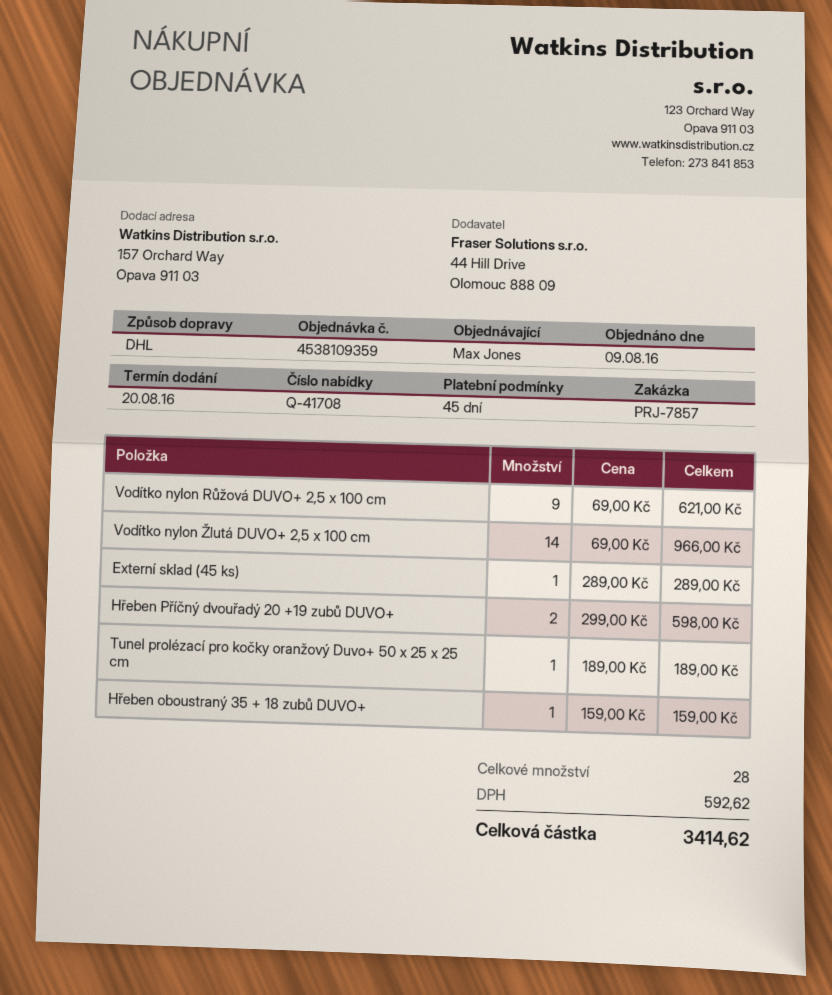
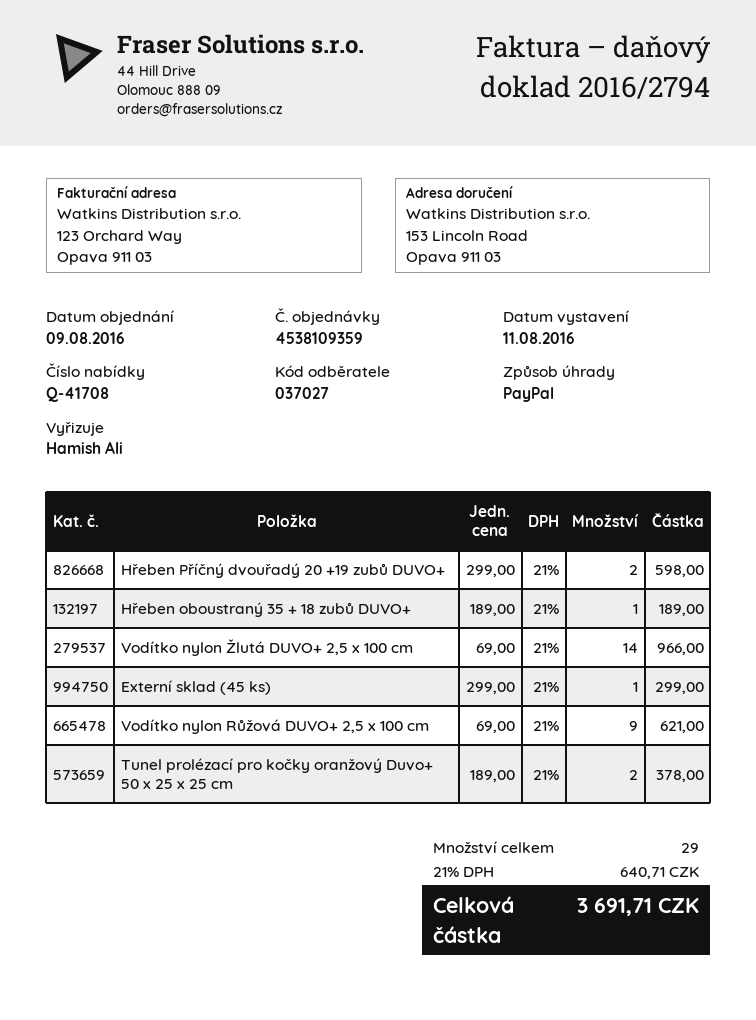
ship to: 157 Orchard Way, Opava 911 03 -> 153 Lincoln Road, Opava 911 03
Externí sklad (45 ks): 1 x 289.00 = 289.00 -> 1 x 299.00 = 299.00
Tunel prolézací pro kočky oranžový Duvo+ 50 x 25 x 25 cm: 1 x 189.00 = 189.00 -> 2 x 189.00 = 378.00
Hřeben oboustraný 35 + 18 zubů DUVO+: 1 x 159.00 = 159.00 -> 1 x 189.00 = 189.00
total quantity: 28 -> 29
tax: 592.62 -> 640.71
total: 3414.62 -> 3691.71

